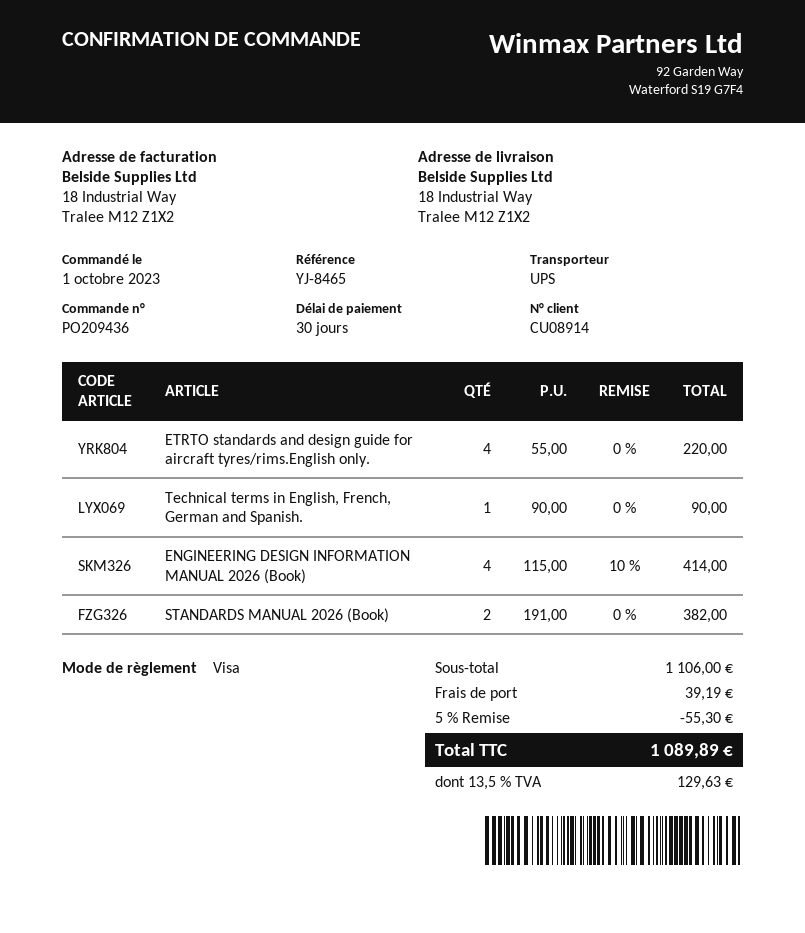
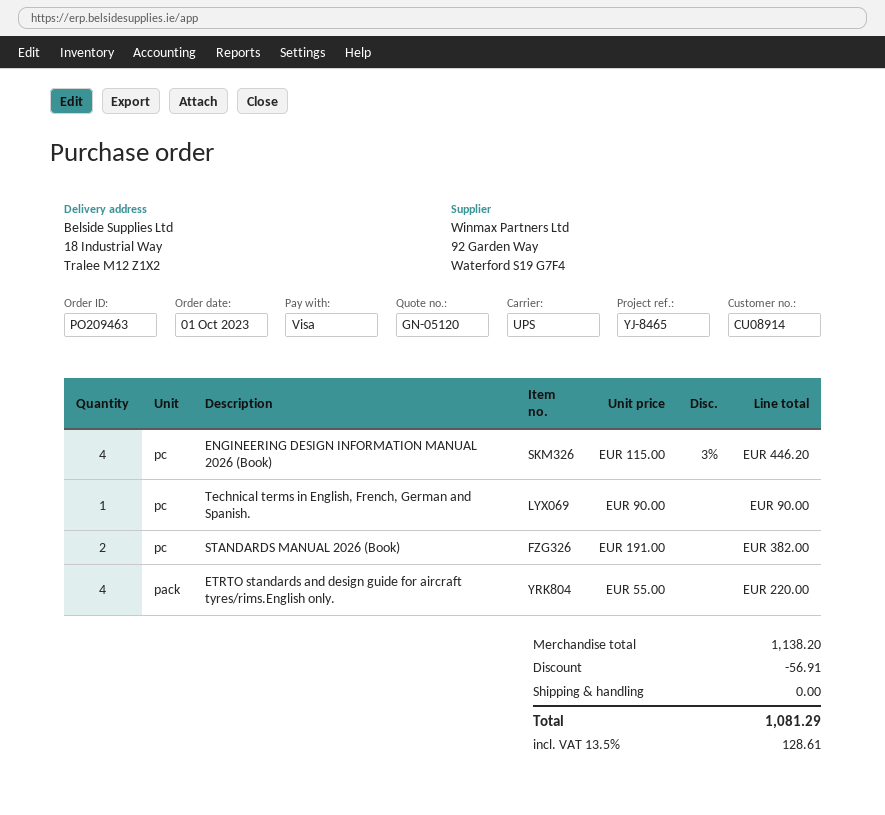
order number: PO209436 -> PO209463
ENGINEERING DESIGN INFORMATION MANUAL 2026 (Book): 4 x 115.00 - 10% = 414.00 -> 4 x 115.00 - 3% = 446.20
subtotal: 1106.00 -> 1138.20
discount: 55.30 -> 56.91
shipping: 39.19 -> 0.00
tax: 13.5% = 129.63 -> 13.5% = 128.61
total: 1089.89 -> 1081.29

